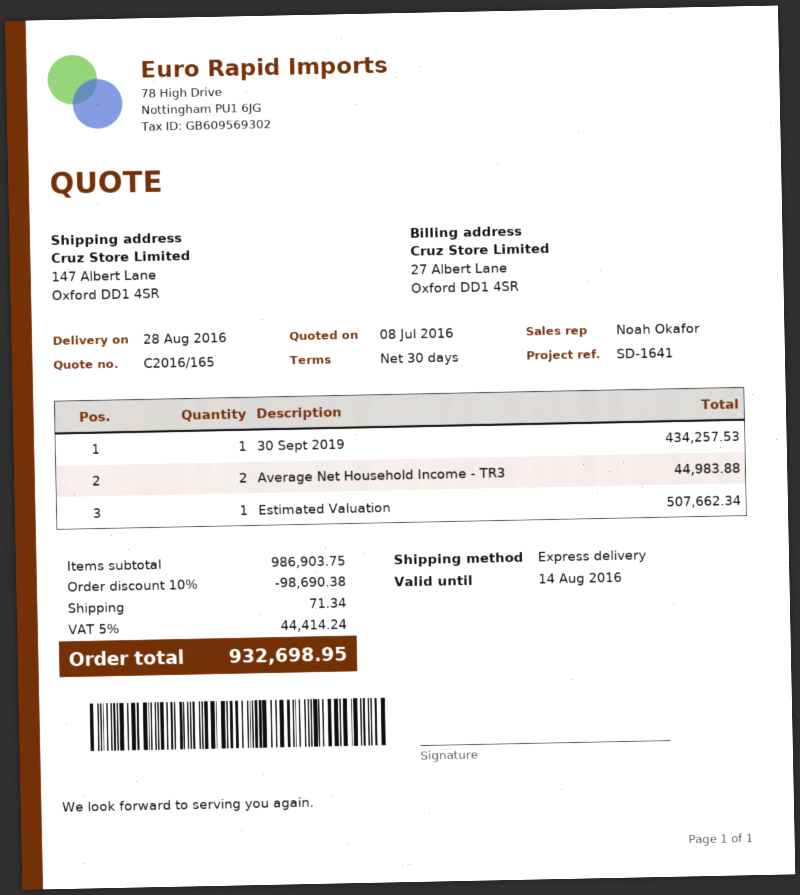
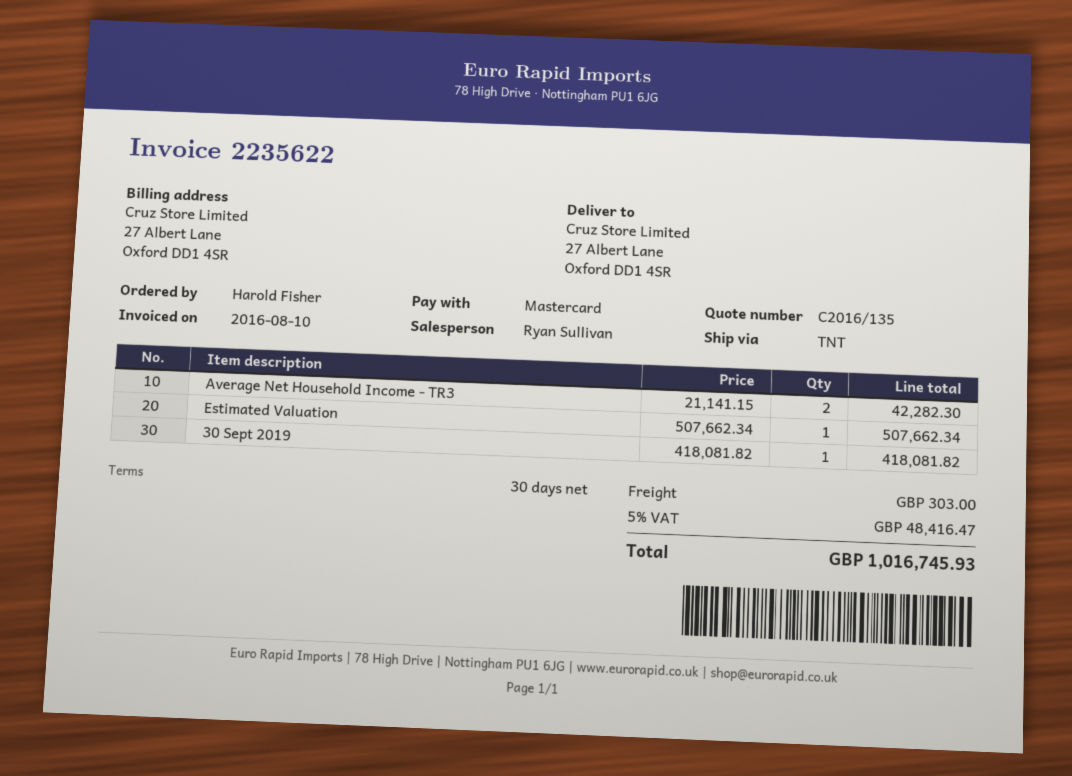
quote number: C2016/165 -> C2016/135
sales rep: Noah Okafor -> Ryan Sullivan
shipping method: express -> TNT
ship to: 147 Albert Lane, Oxford DD1 4SR -> 27 Albert Lane, Oxford DD1 4SR
30 Sept 2019: 1 for 434257.53 -> 1 for 418081.82
Average Net Household Income - TR3: 2 for 44983.88 -> 2 for 42282.30
discount: 10% = 98690.38 -> none
shipping: 71.34 -> 303.00
tax: 5% = 44414.24 -> 5% = 48416.47
total: 932698.95 -> 1016745.93

